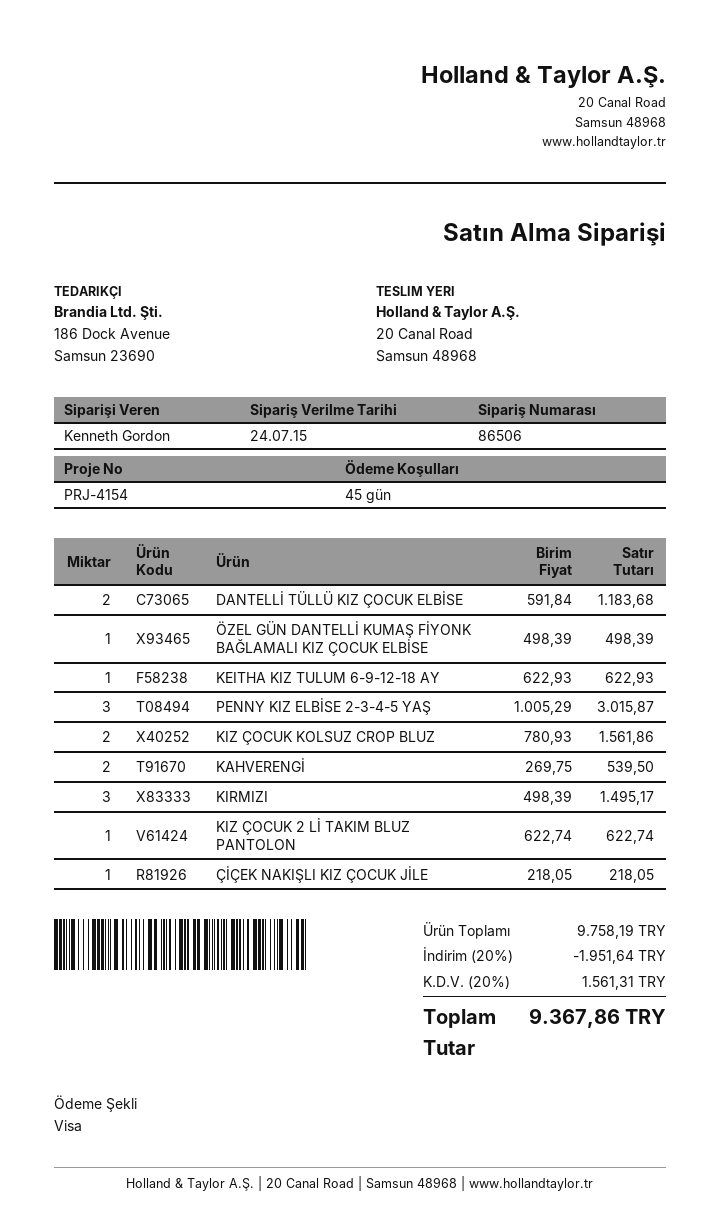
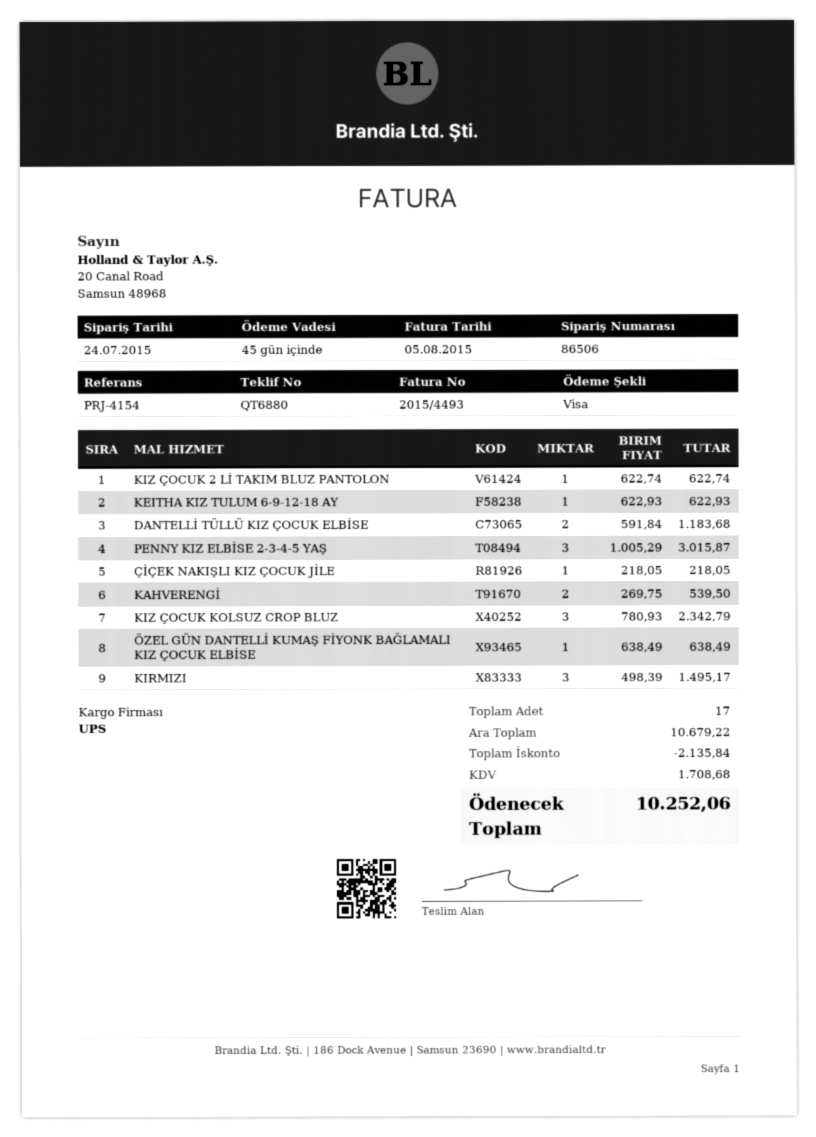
ÖZEL GÜN DANTELLİ KUMAŞ FİYONK BAĞLAMALI KIZ ÇOCUK ELBİSE: 1 x 498.39 = 498.39 -> 1 x 638.49 = 638.49
KIZ ÇOCUK KOLSUZ CROP BLUZ: 2 x 780.93 = 1561.86 -> 3 x 780.93 = 2342.79
subtotal: 9758.19 -> 10679.22
discount: 1951.64 -> 2135.84
tax: 1561.31 -> 1708.68
total: 9367.86 -> 10252.06

